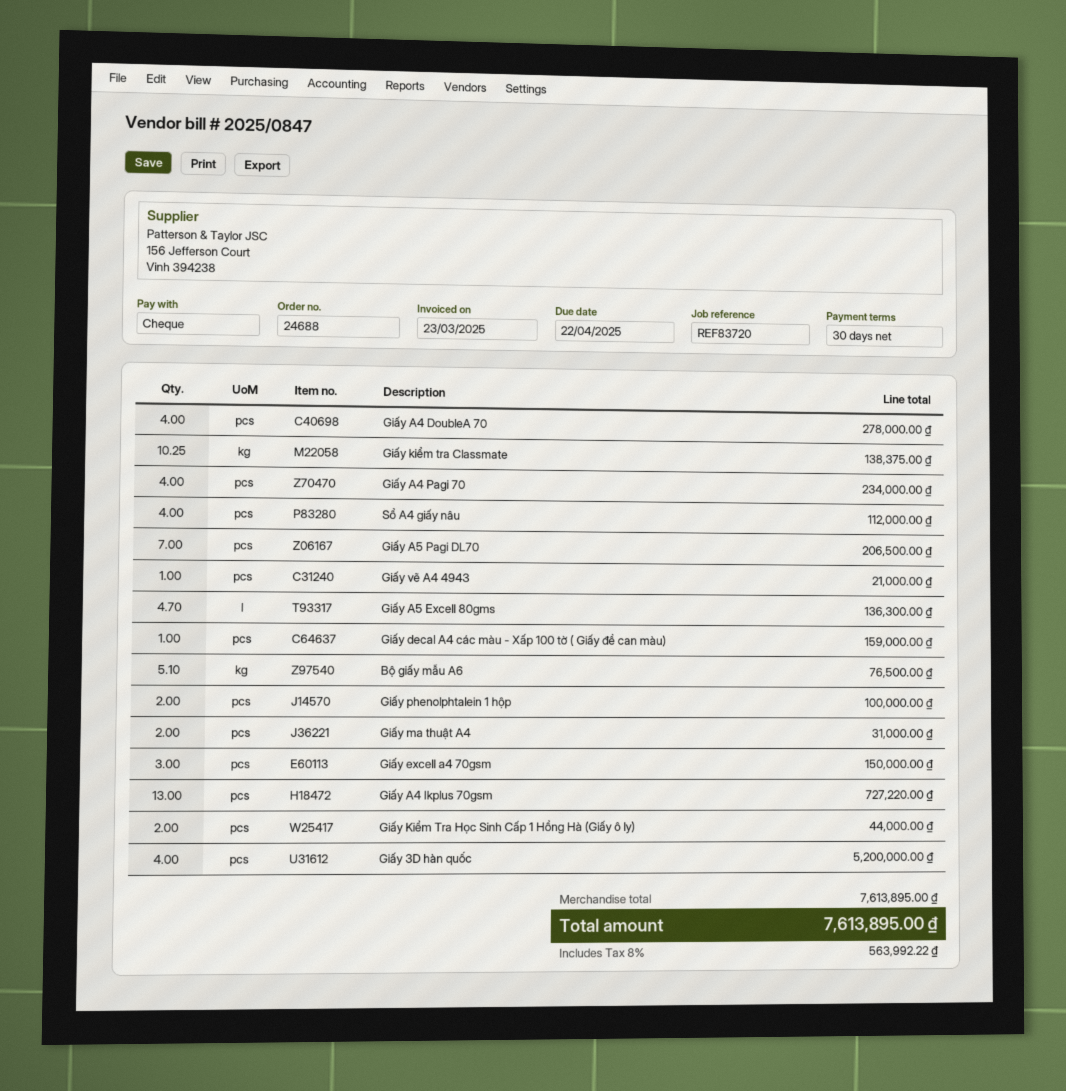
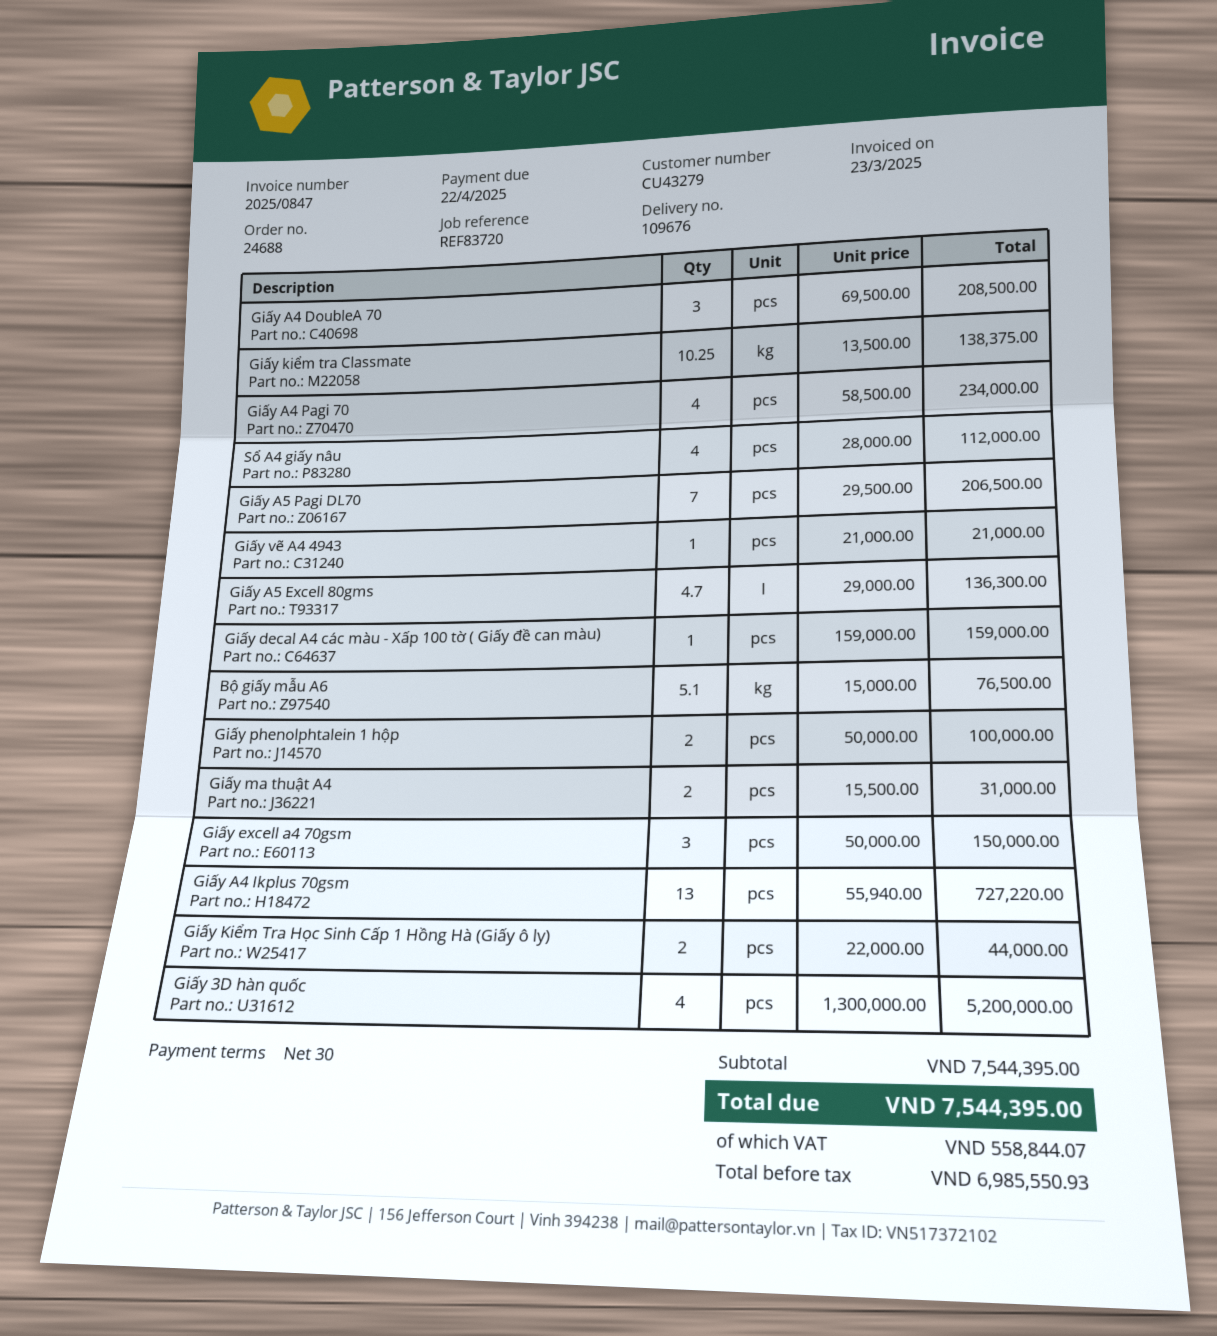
Giấy A4 DoubleA 70: 4 for 278000.00 -> 3 for 208500.00
subtotal: 7613895.00 -> 7544395.00
tax: 563992.22 -> 558844.07
total: 7613895.00 -> 7544395.00

